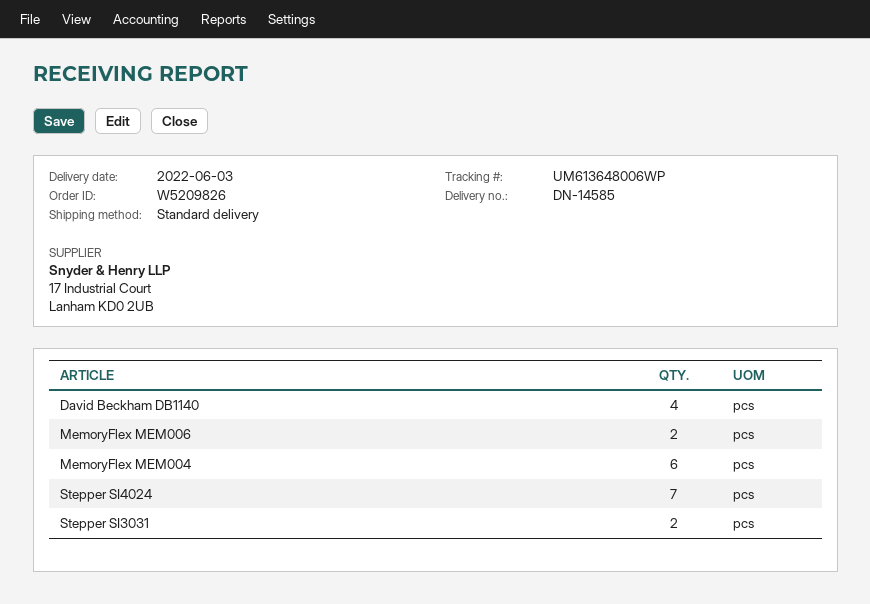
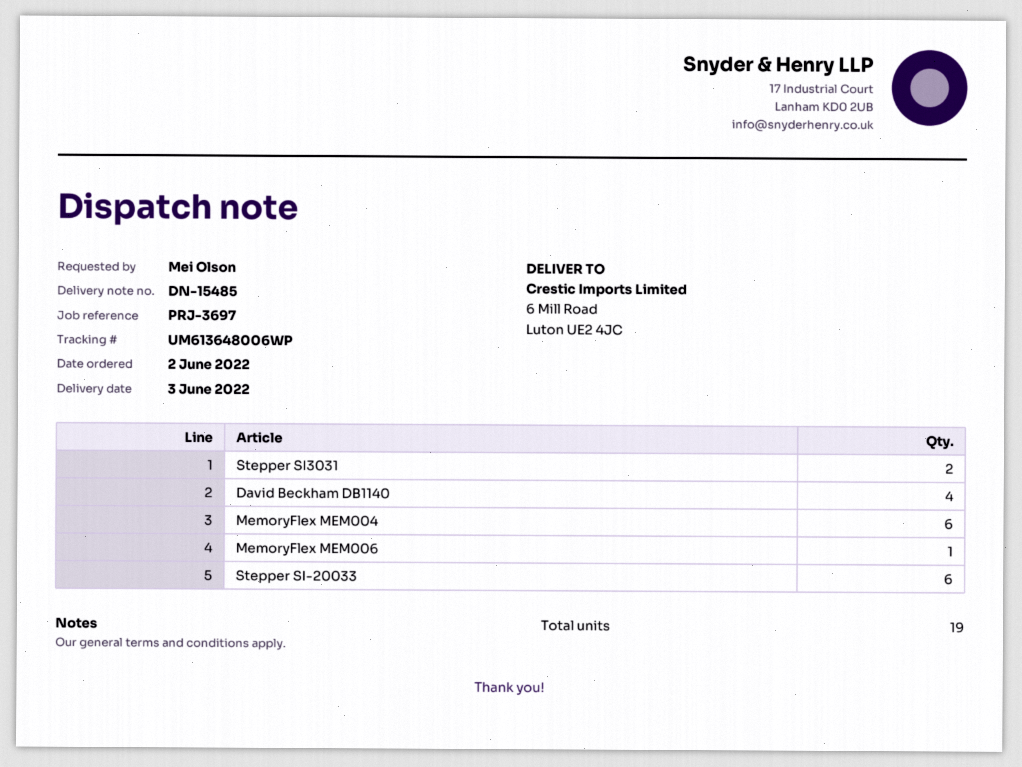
delivery note number: DN-14585 -> DN-15485
MemoryFlex MEM006: 2 -> 1
Stepper SI4024: 7 -> none
Stepper SI-20033: none -> 6

